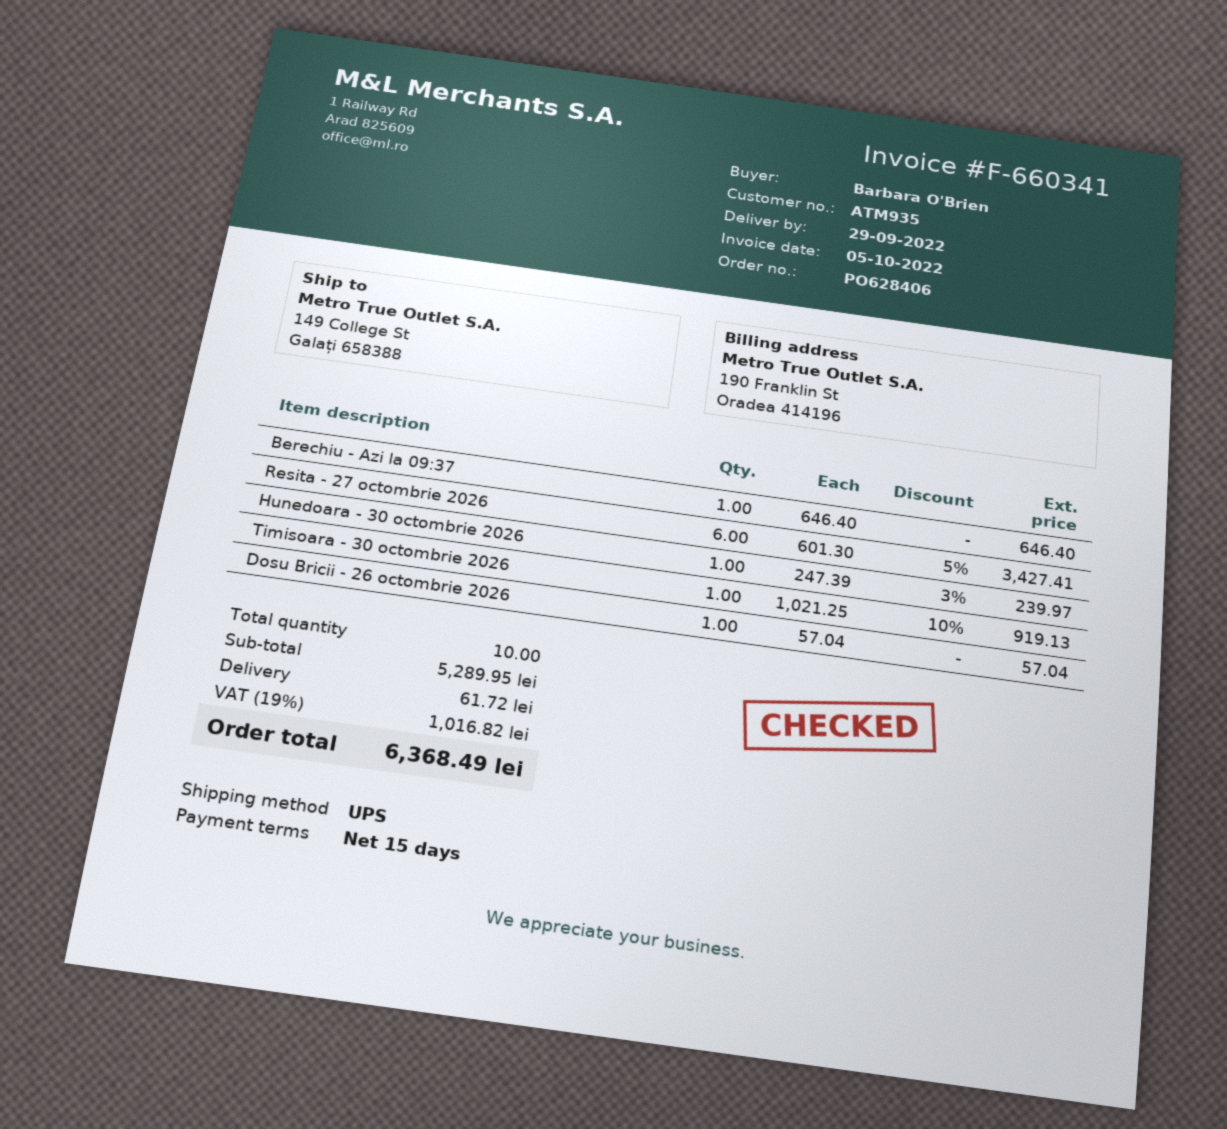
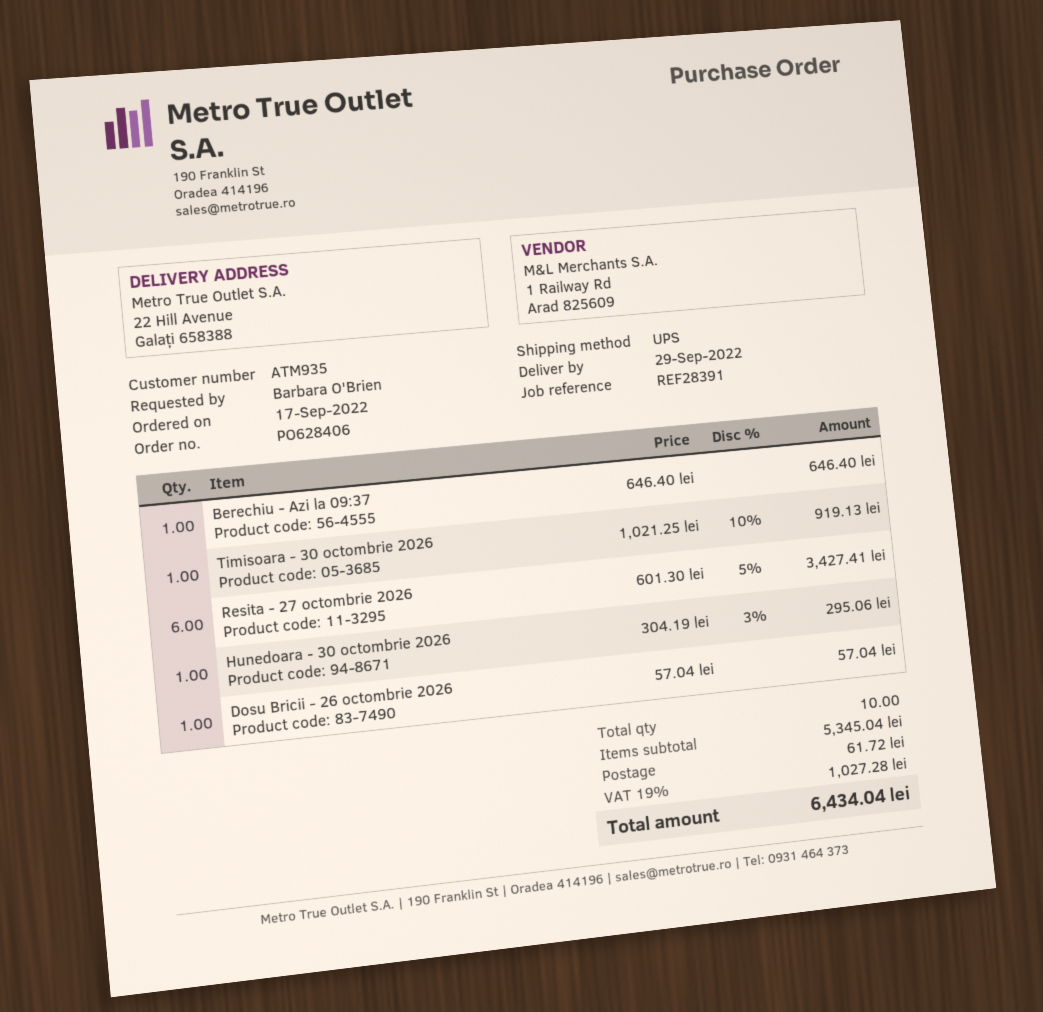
ship to: 149 College St, Galați 658388 -> 22 Hill Avenue, Galați 658388
Hunedoara - 30 octombrie 2026: 1 x 247.39 - 3% = 239.97 -> 1 x 304.19 - 3% = 295.06
subtotal: 5289.95 -> 5345.04
tax: 19% = 1016.82 -> 19% = 1027.28
total: 6368.49 -> 6434.04

